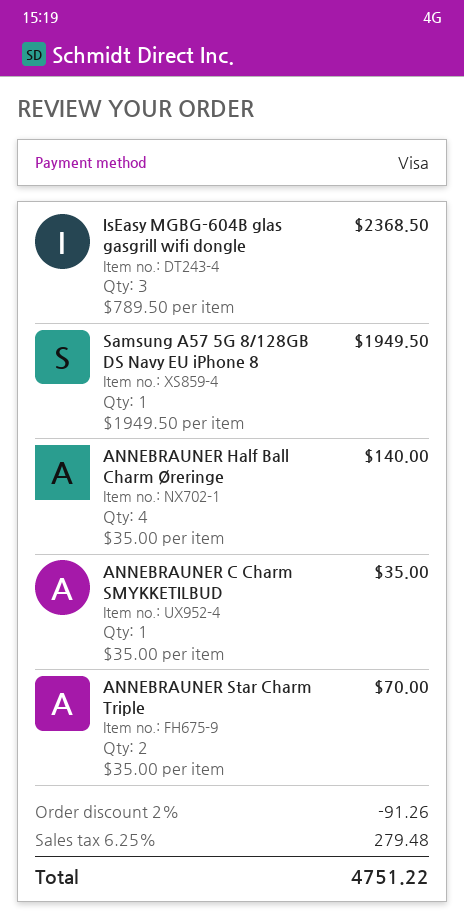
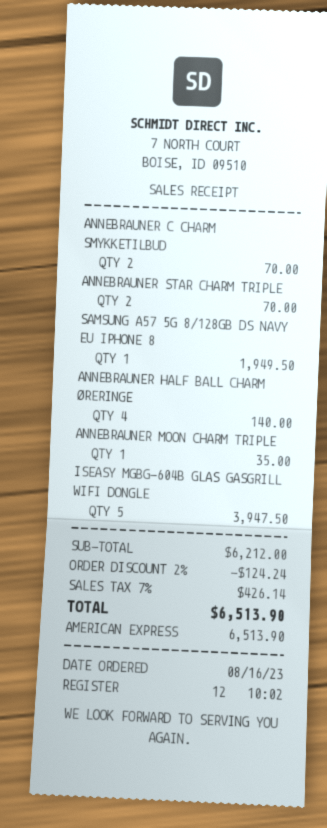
payment method: Visa -> American Express
IsEasy MGBG-604B glas gasgrill wifi dongle: 3 for 2368.50 -> 5 for 3947.50
ANNEBRAUNER C Charm SMYKKETILBUD: 1 for 35.00 -> 2 for 70.00
ANNEBRAUNER MOON CHARM TRIPLE: none -> 1 for 35.00
discount: 2% = 91.26 -> 2% = 124.24
tax: 6.25% = 279.48 -> 7% = 426.14
total: 4751.22 -> 6513.90

